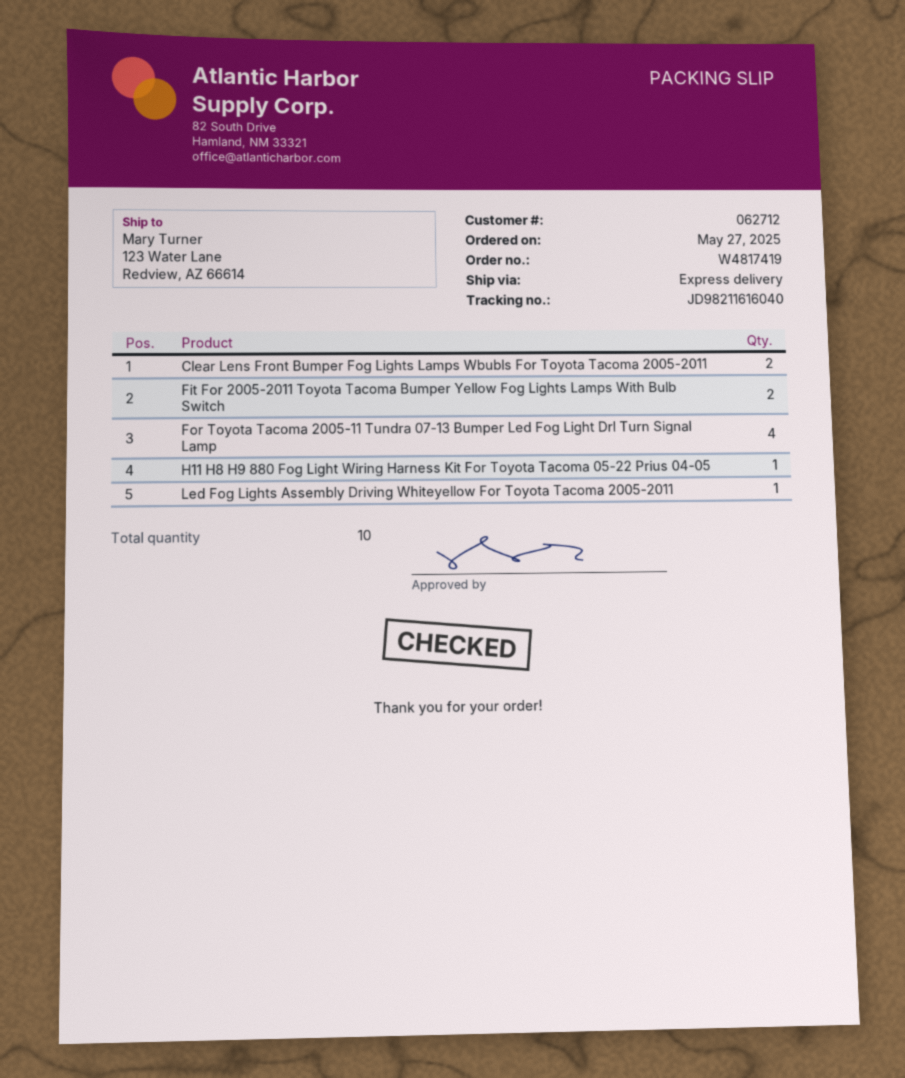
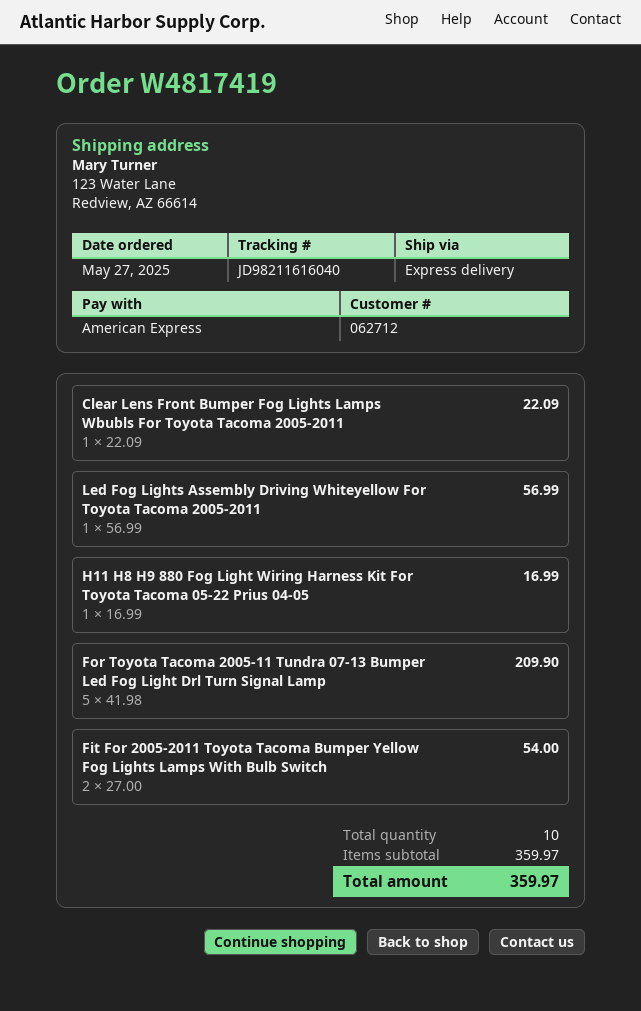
Clear Lens Front Bumper Fog Lights Lamps Wbubls For Toyota Tacoma 2005-2011: 2 -> 1
For Toyota Tacoma 2005-11 Tundra 07-13 Bumper Led Fog Light Drl Turn Signal Lamp: 4 -> 5

